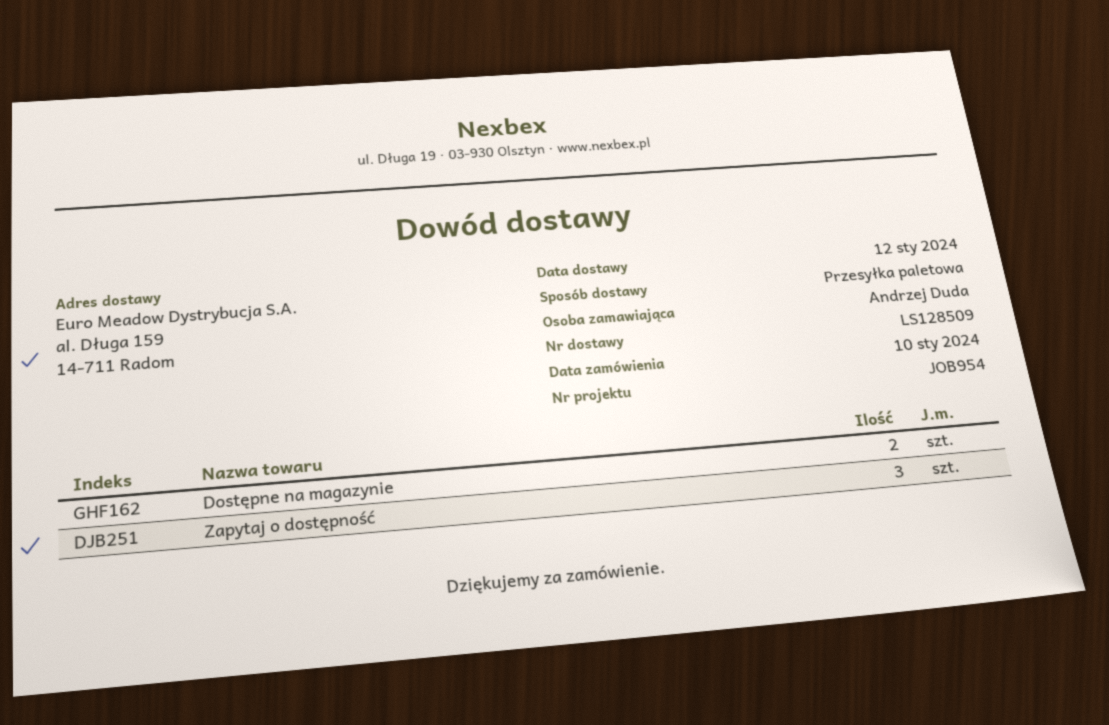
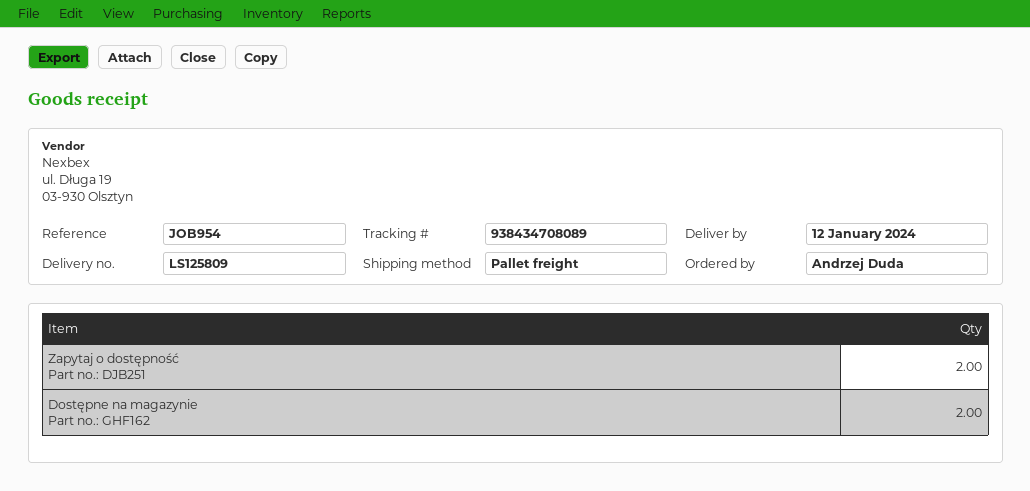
delivery note number: LS128509 -> LS125809
Zapytaj o dostępność: 3 -> 2

